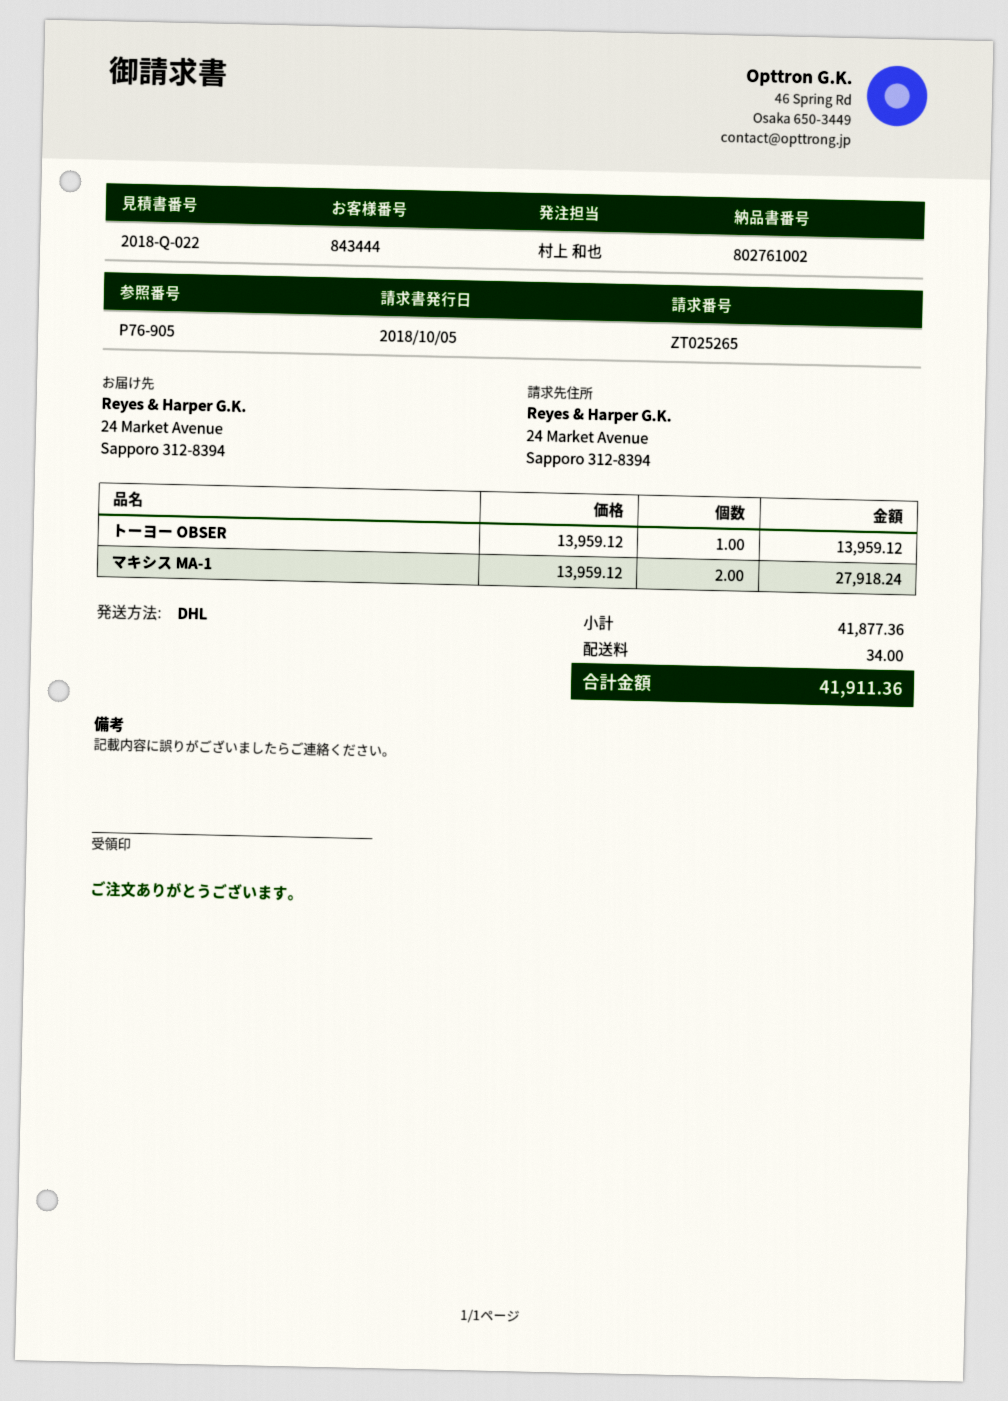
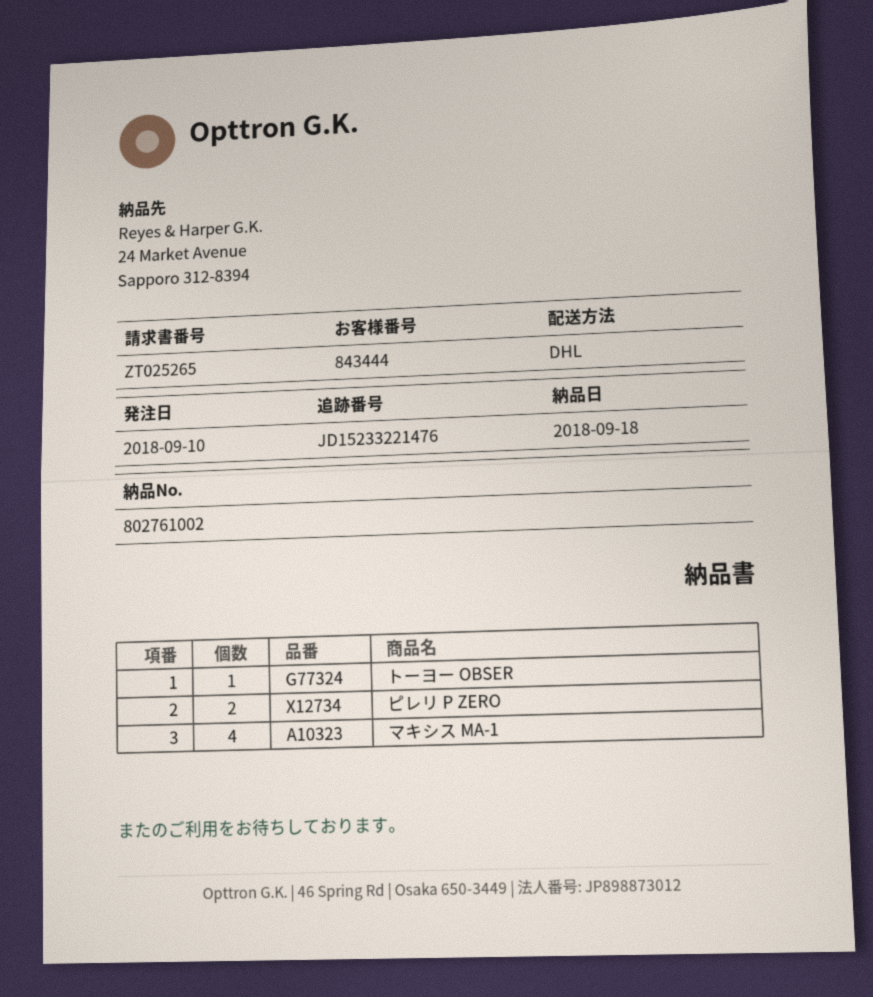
マキシス MA-1: 2 -> 4
ピレリ P ZERO: none -> 2

